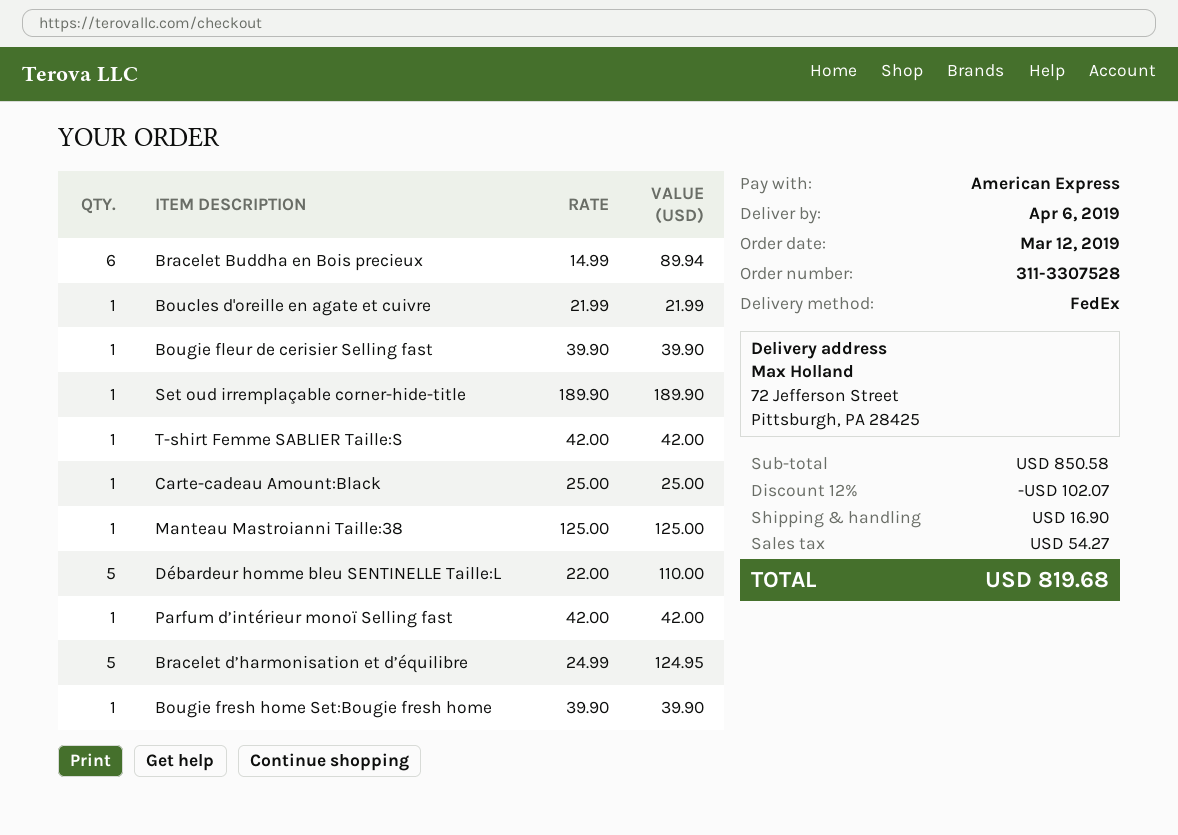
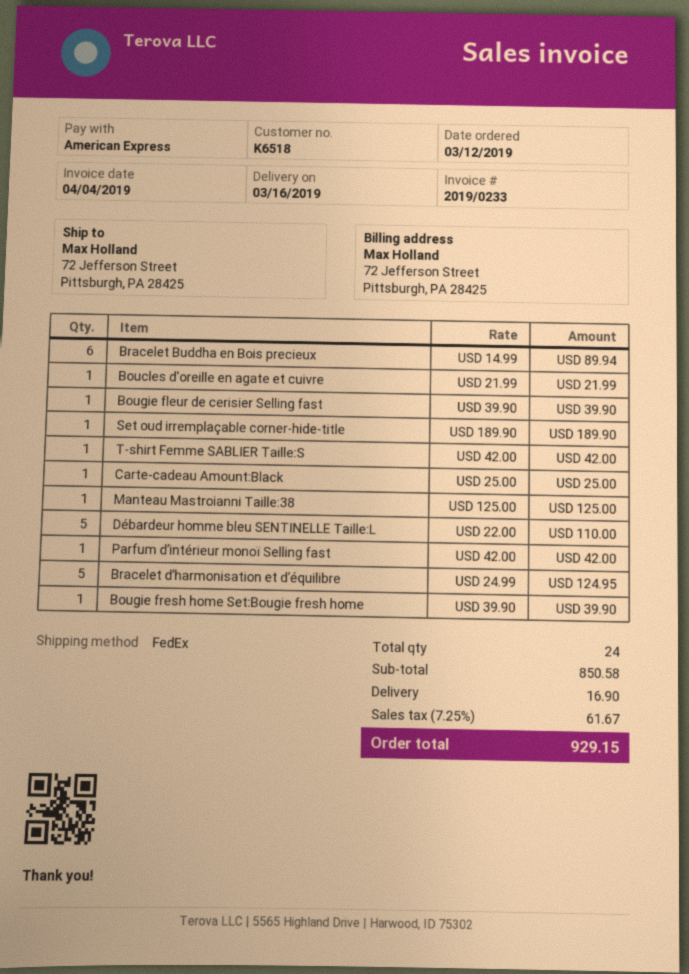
delivery date: 2019-04-06 -> 2019-03-16
discount: 12% = 102.07 -> none
tax: 54.27 -> 61.67
total: 819.68 -> 929.15

